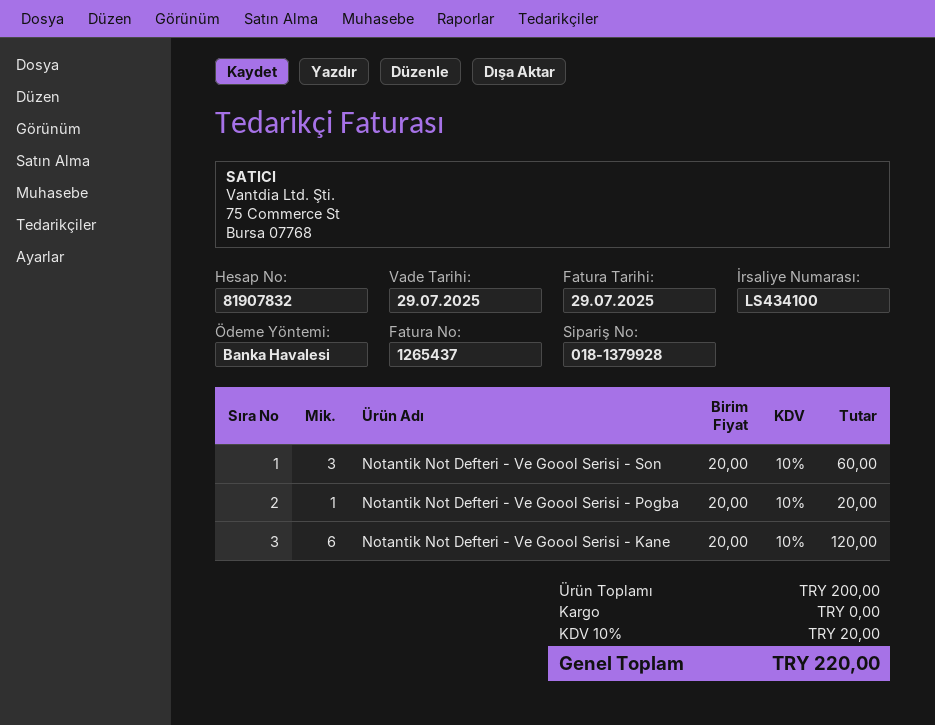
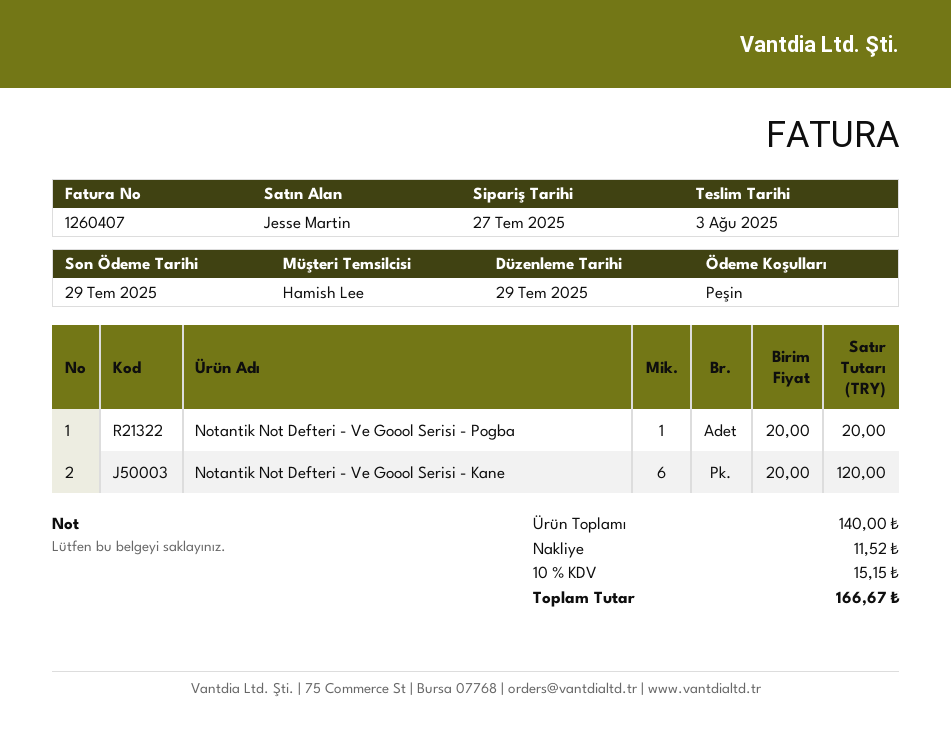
invoice number: 1265437 -> 1260407
Notantik Not Defteri - Ve Goool Serisi - Son: 3 x 20.00 = 60.00 -> none
subtotal: 200.00 -> 140.00
shipping: 0.00 -> 11.52
tax: 10% = 20.00 -> 10% = 15.15
total: 220.00 -> 166.67

